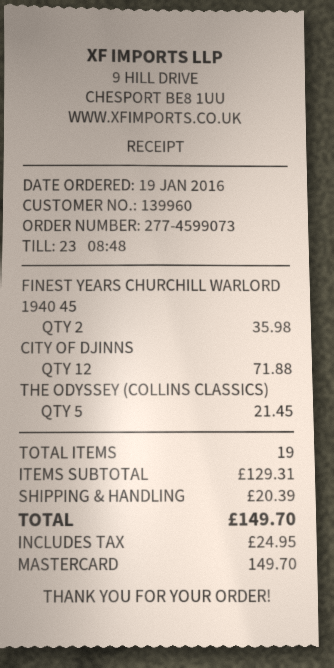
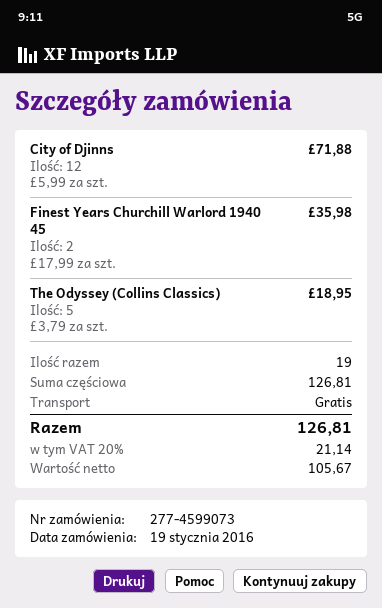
THE ODYSSEY (COLLINS CLASSICS): 5 for 21.45 -> 5 for 18.95
subtotal: 129.31 -> 126.81
shipping: 20.39 -> 0.00
tax: 24.95 -> 21.14
total: 149.70 -> 126.81

